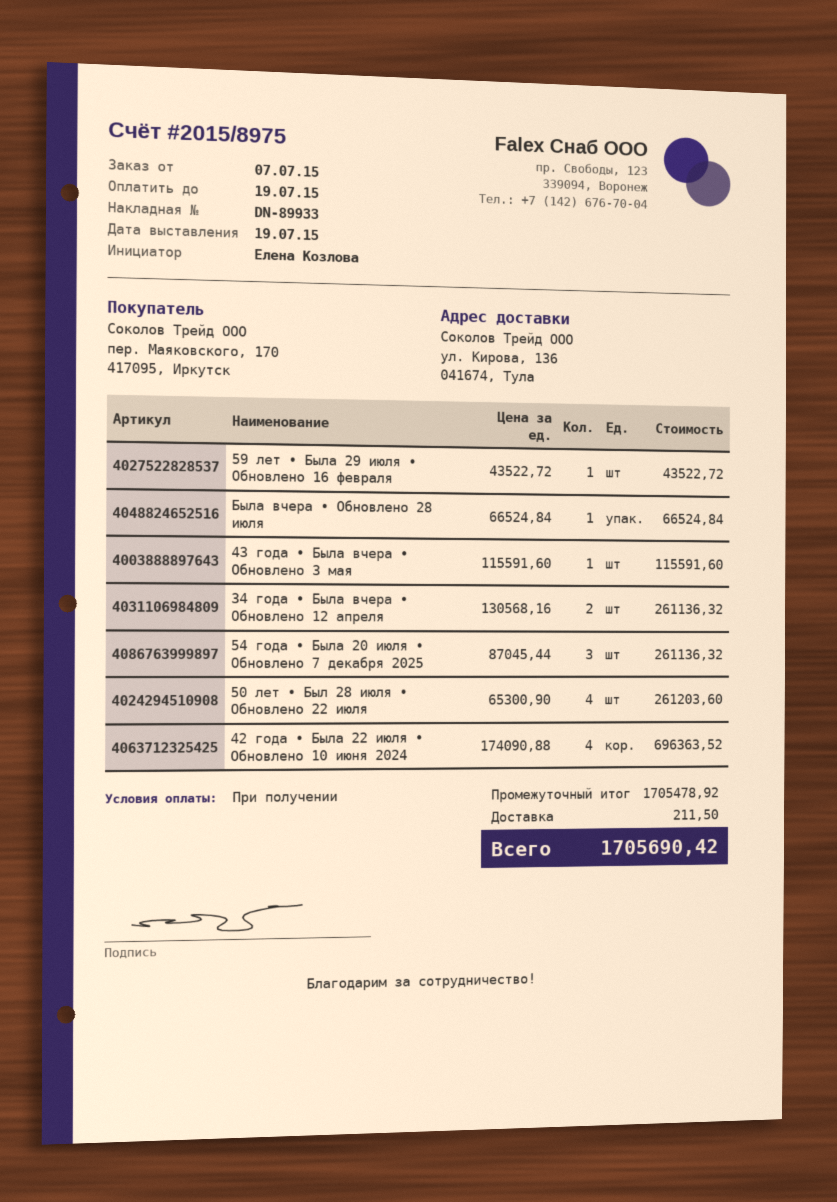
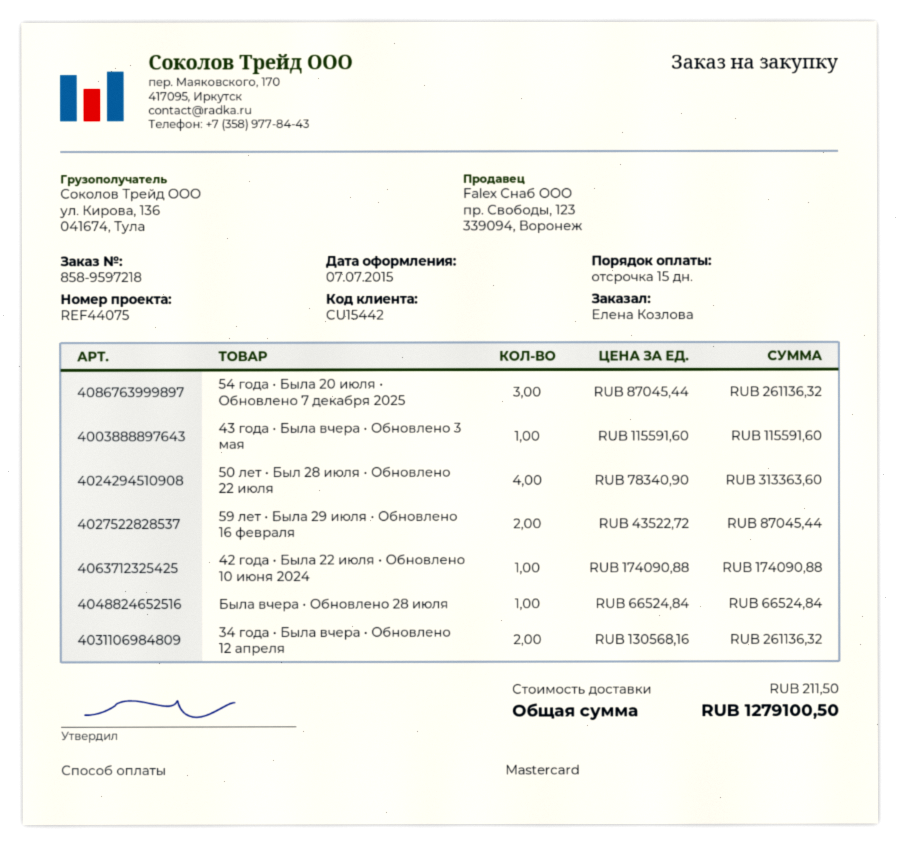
payment terms: on receipt -> 15 days
59 лет • Была 29 июля • Обновлено 16 февраля: 1 x 43522.72 = 43522.72 -> 2 x 43522.72 = 87045.44
50 лет • Был 28 июля • Обновлено 22 июля: 4 x 65300.90 = 261203.60 -> 4 x 78340.90 = 313363.60
42 года • Была 22 июля • Обновлено 10 июня 2024: 4 x 174090.88 = 696363.52 -> 1 x 174090.88 = 174090.88
total: 1705690.42 -> 1279100.50

